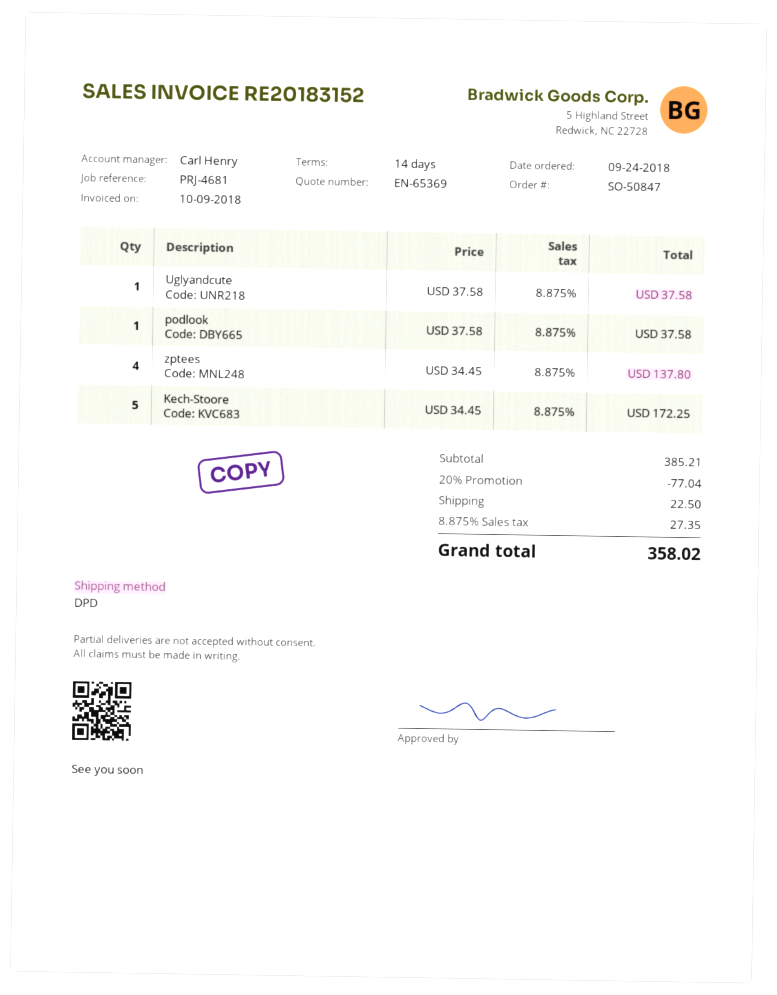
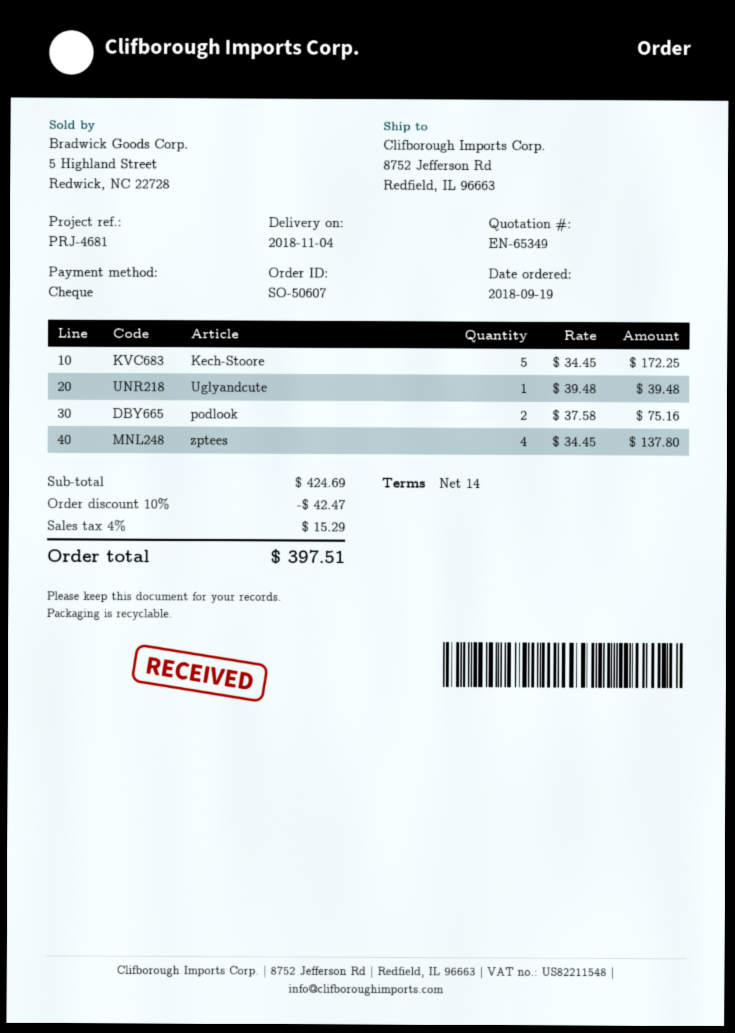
quote number: EN-65369 -> EN-65349
order number: SO-50847 -> SO-50607
order date: 2018-09-24 -> 2018-09-19
Uglyandcute: 1 x 37.58 = 37.58 -> 1 x 39.48 = 39.48
podlook: 1 x 37.58 = 37.58 -> 2 x 37.58 = 75.16
subtotal: 385.21 -> 424.69
discount: 20% = 77.04 -> 10% = 42.47
shipping: 22.50 -> none
tax: 8.875% = 27.35 -> 4% = 15.29
total: 358.02 -> 397.51

